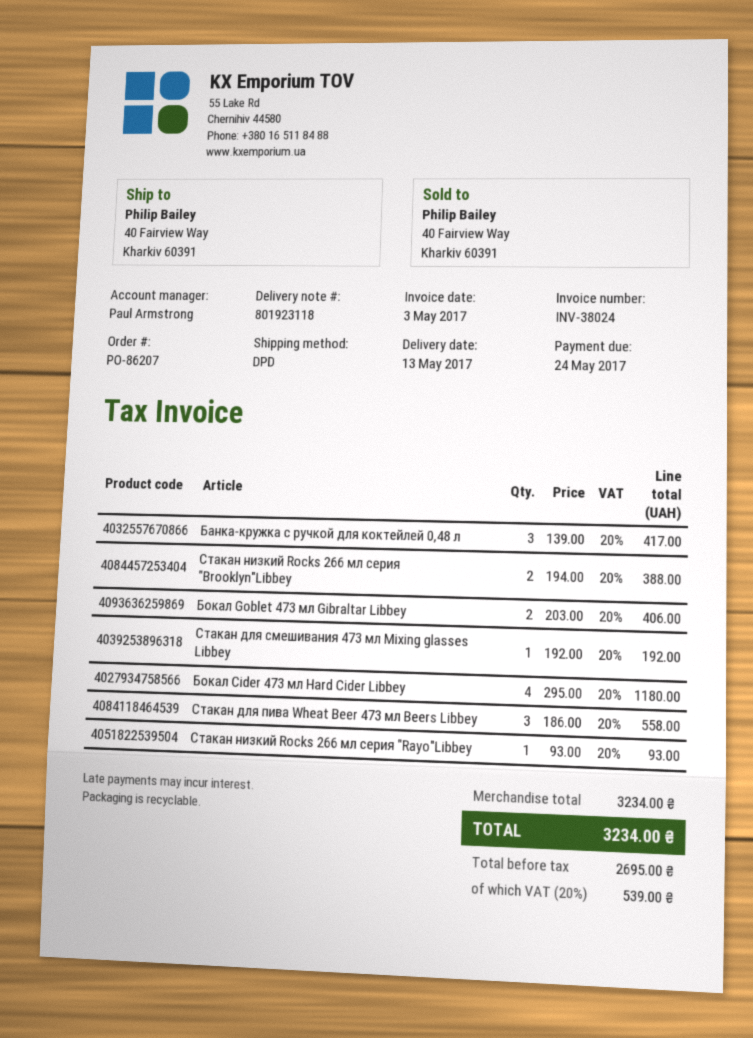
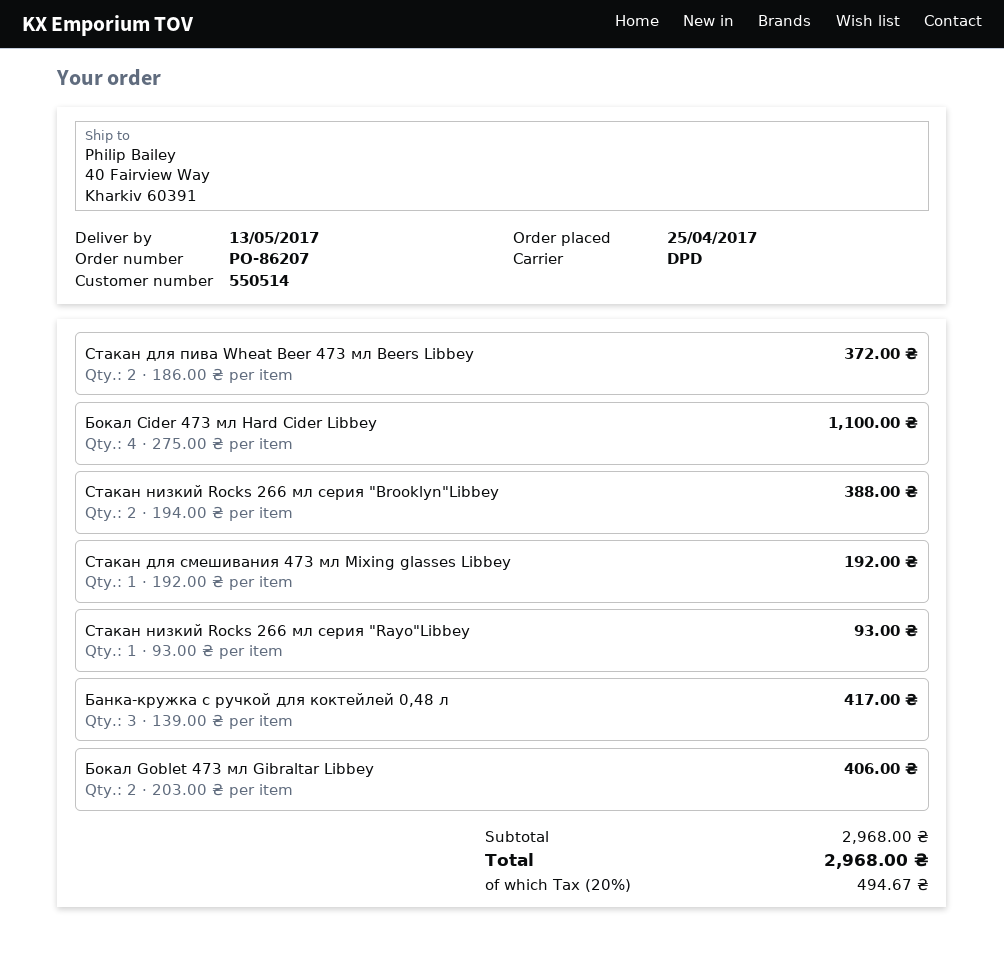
Бокал Cider 473 мл Hard Cider Libbey: 4 x 295.00 = 1180.00 -> 4 x 275.00 = 1100.00
Стакан для пива Wheat Beer 473 мл Beers Libbey: 3 x 186.00 = 558.00 -> 2 x 186.00 = 372.00
subtotal: 3234.00 -> 2968.00
tax: 20% = 539.00 -> 20% = 494.67
total: 3234.00 -> 2968.00

